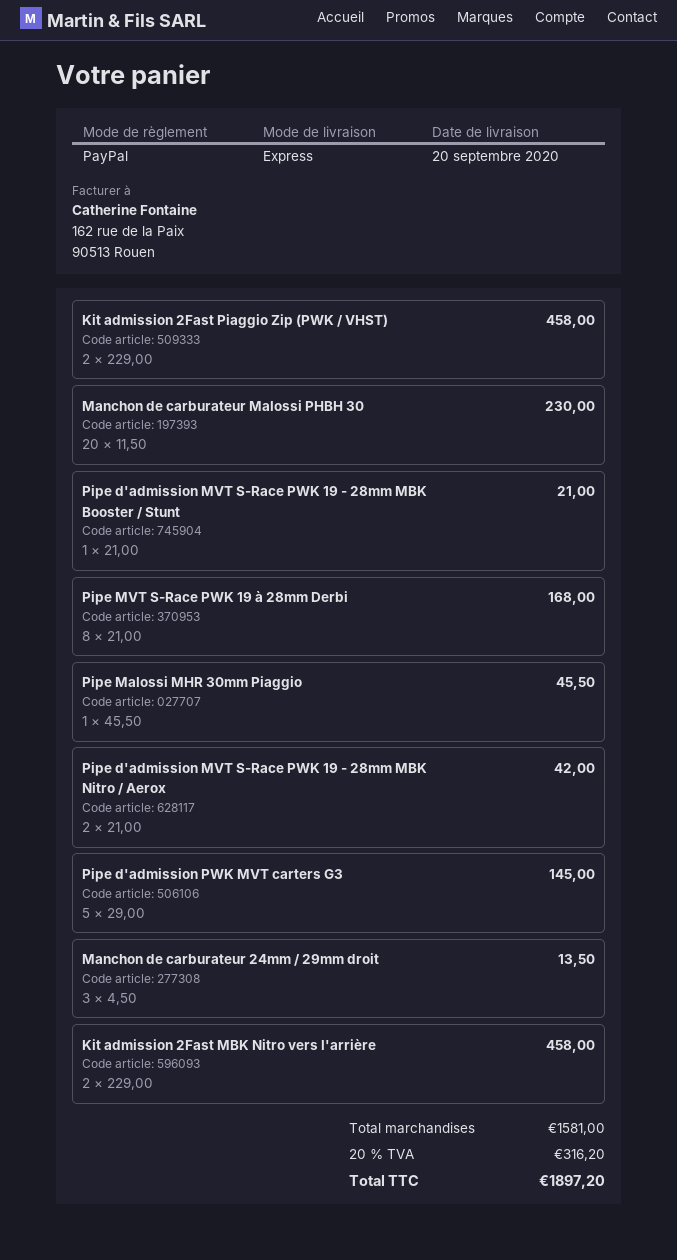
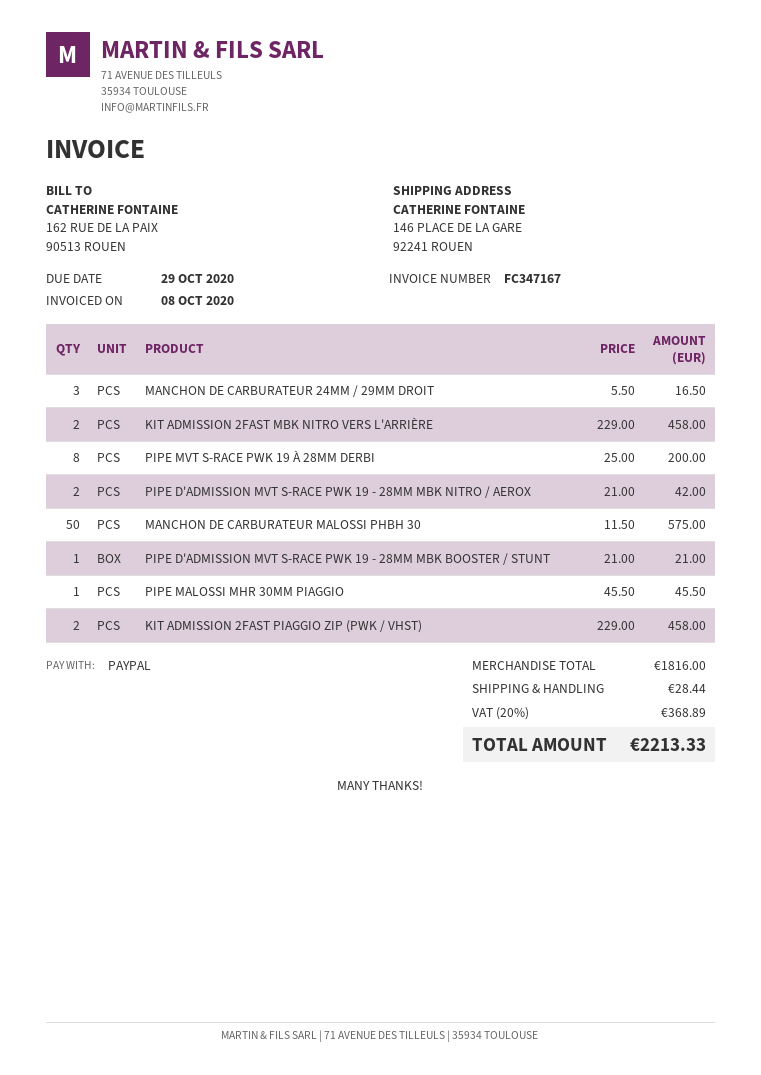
Manchon de carburateur Malossi PHBH 30: 20 x 11.50 = 230.00 -> 50 x 11.50 = 575.00
Pipe MVT S-Race PWK 19 à 28mm Derbi: 8 x 21.00 = 168.00 -> 8 x 25.00 = 200.00
Pipe d'admission PWK MVT carters G3: 5 x 29.00 = 145.00 -> none
Manchon de carburateur 24mm / 29mm droit: 3 x 4.50 = 13.50 -> 3 x 5.50 = 16.50
subtotal: 1581.00 -> 1816.00
shipping: none -> 28.44
tax: 20% = 316.20 -> 20% = 368.89
total: 1897.20 -> 2213.33

